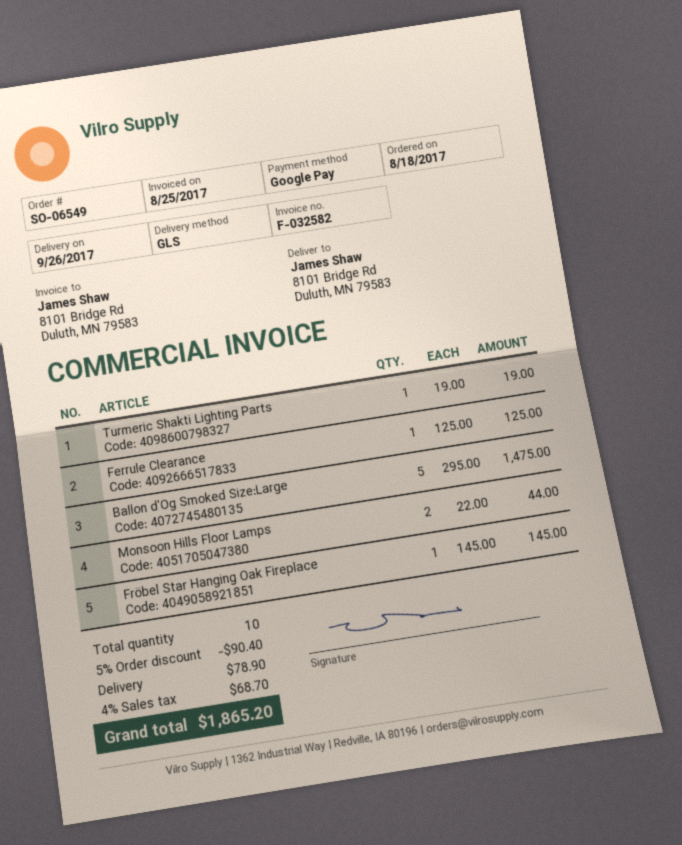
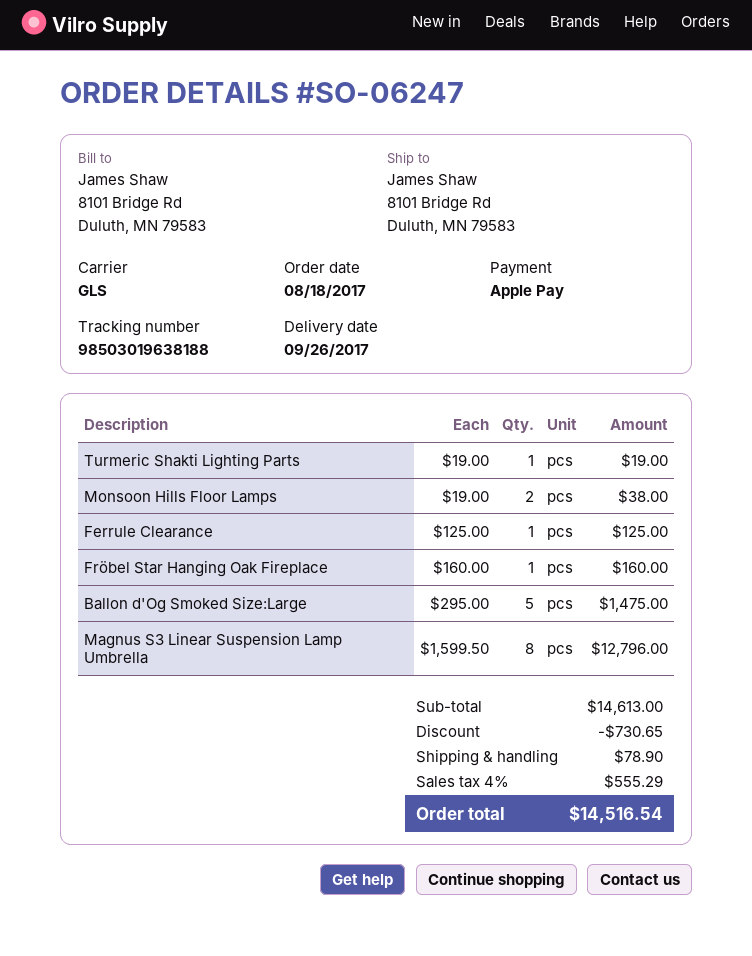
order number: SO-06549 -> SO-06247
payment method: Google Pay -> Apple Pay
Monsoon Hills Floor Lamps: 2 x 22.00 = 44.00 -> 2 x 19.00 = 38.00
Fröbel Star Hanging Oak Fireplace: 1 x 145.00 = 145.00 -> 1 x 160.00 = 160.00
Magnus S3 Linear Suspension Lamp Umbrella: none -> 8 x 1599.50 = 12796.00
discount: 90.40 -> 730.65
tax: 4% = 68.70 -> 4% = 555.29
total: 1865.20 -> 14516.54

